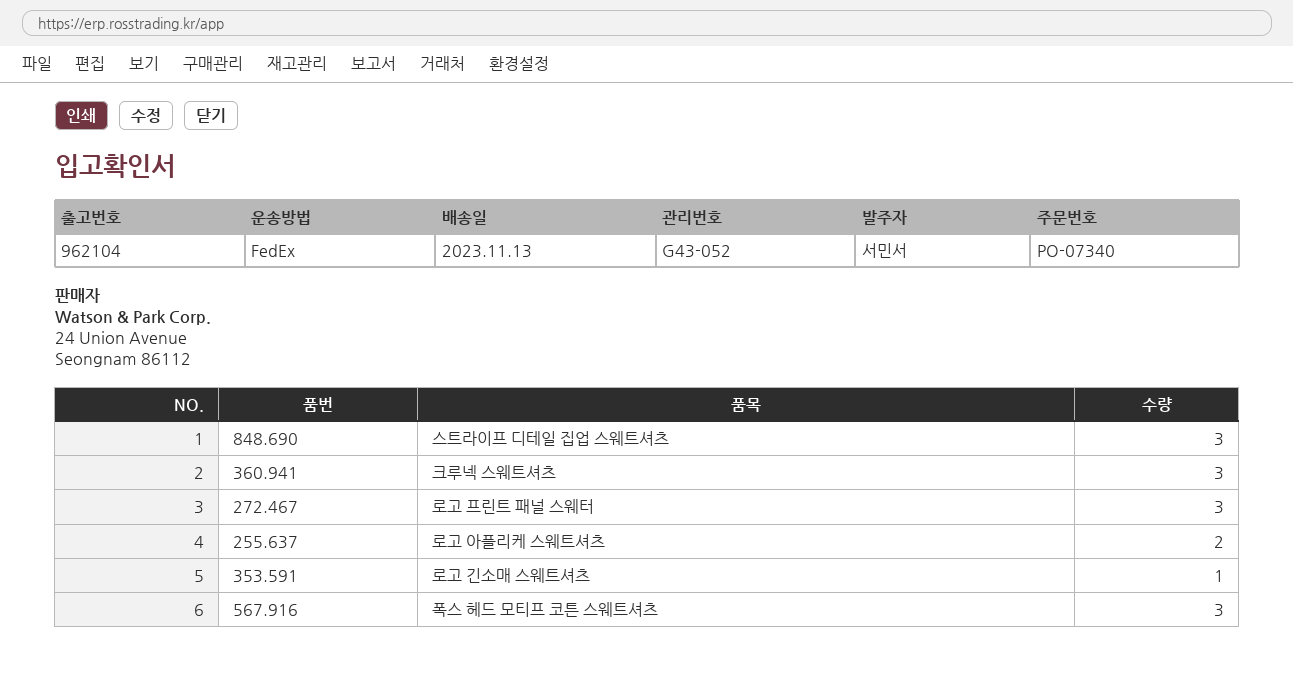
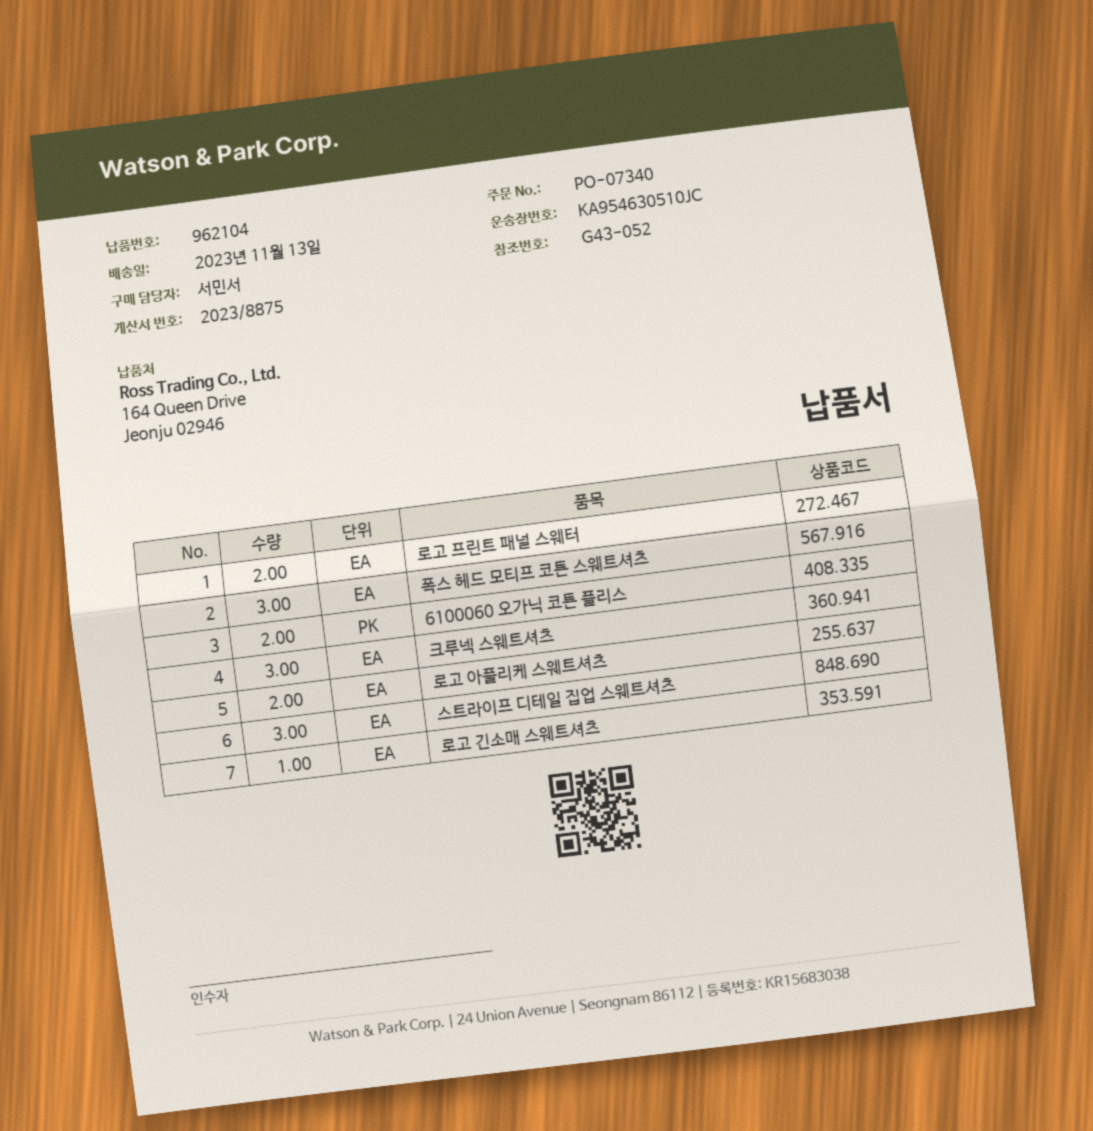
로고 프린트 패널 스웨터: 3 -> 2
6100060 오가닉 코튼 플리스: none -> 2

